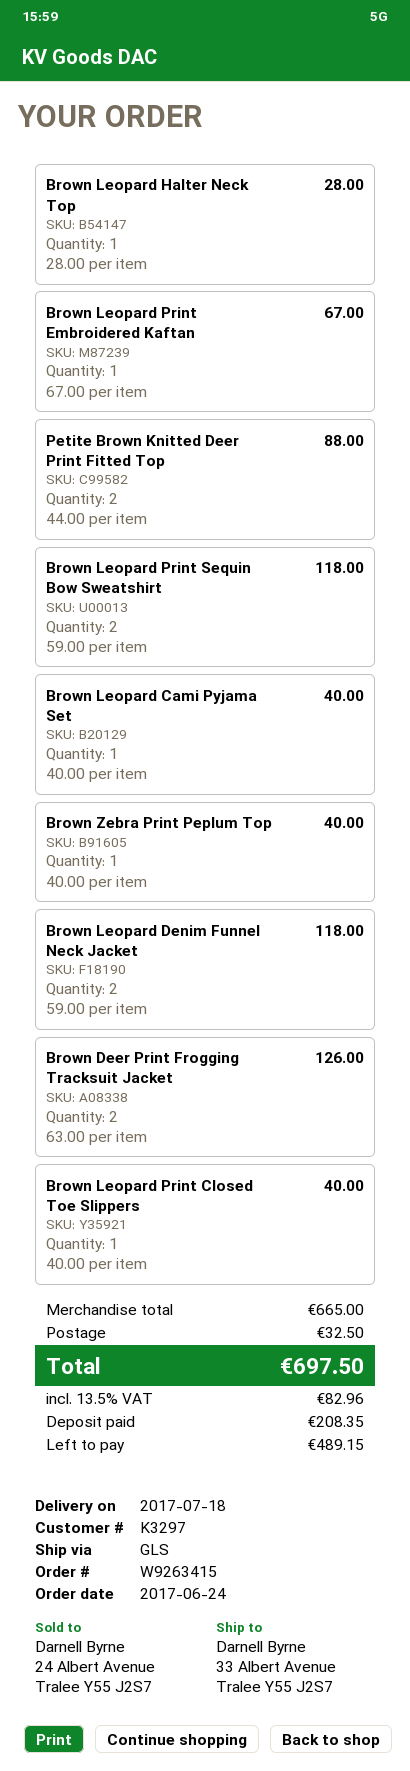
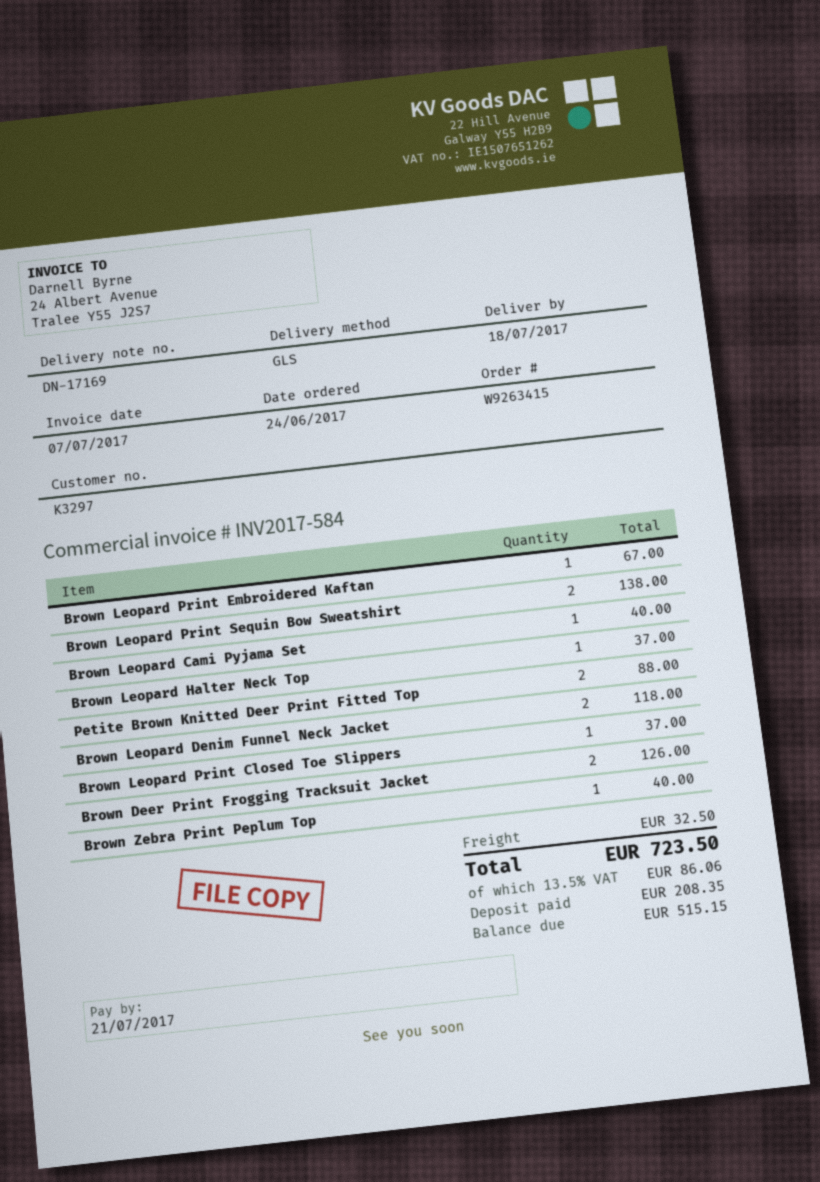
Brown Leopard Halter Neck Top: 1 for 28.00 -> 1 for 37.00
Brown Leopard Print Sequin Bow Sweatshirt: 2 for 118.00 -> 2 for 138.00
Brown Leopard Print Closed Toe Slippers: 1 for 40.00 -> 1 for 37.00
tax: 13.5% = 82.96 -> 13.5% = 86.06
total: 697.50 -> 723.50
balance: 489.15 -> 515.15

